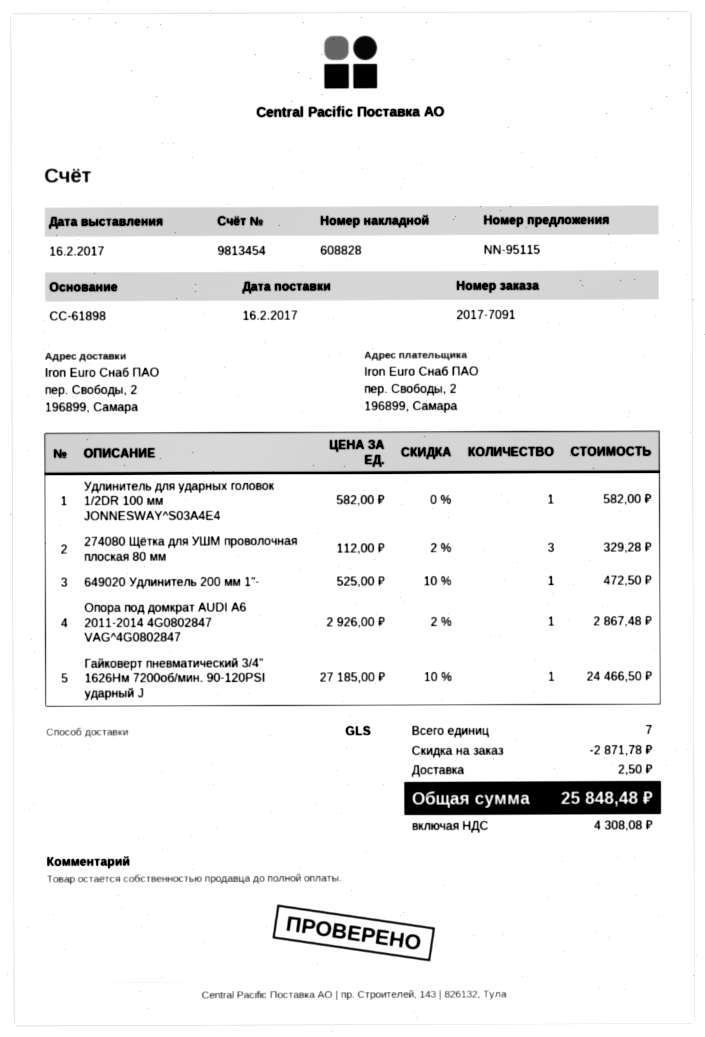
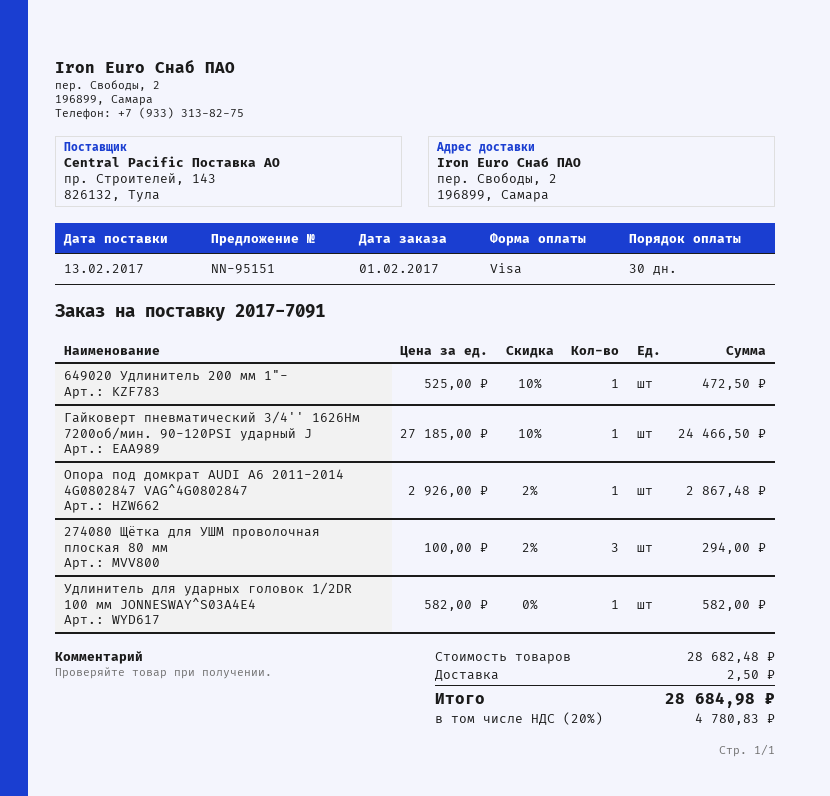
quote number: NN-95115 -> NN-95151
delivery date: 2017-02-16 -> 2017-02-13
274080 Щётка для УШМ проволочная плоская 80 мм: 3 x 112.00 - 2% = 329.28 -> 3 x 100.00 - 2% = 294.00
discount: 2871.78 -> none
tax: 4308.08 -> 4780.83
total: 25848.48 -> 28684.98

